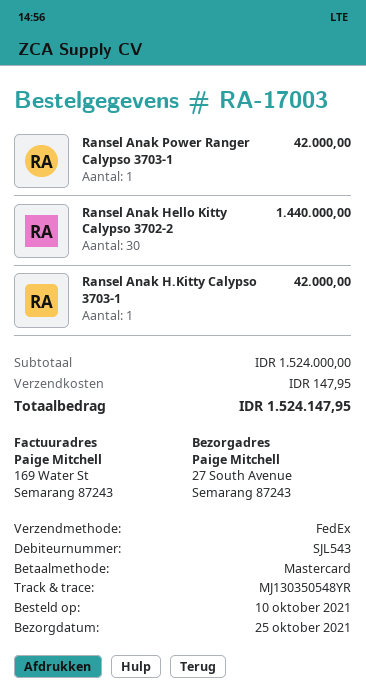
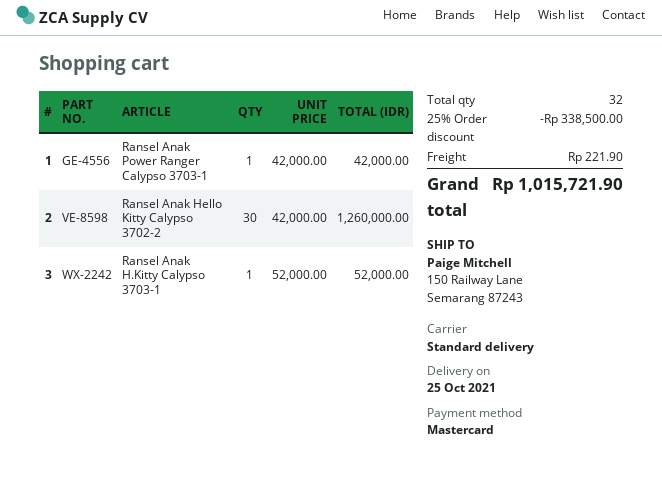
shipping method: FedEx -> standard
ship to: 27 South Avenue, Semarang 87243 -> 150 Railway Lane, Semarang 87243
Ransel Anak Hello Kitty Calypso 3702-2: 30 for 1440000.00 -> 30 for 1260000.00
Ransel Anak H.Kitty Calypso 3703-1: 1 for 42000.00 -> 1 for 52000.00
discount: none -> 25% = 338500.00
shipping: 147.95 -> 221.90
total: 1524147.95 -> 1015721.90

